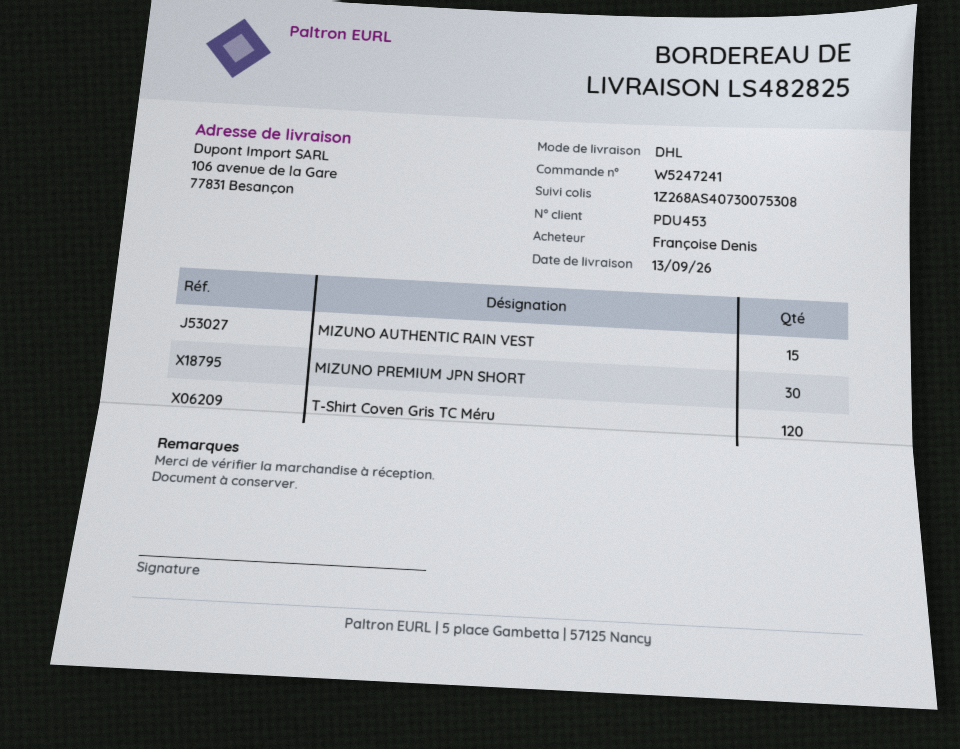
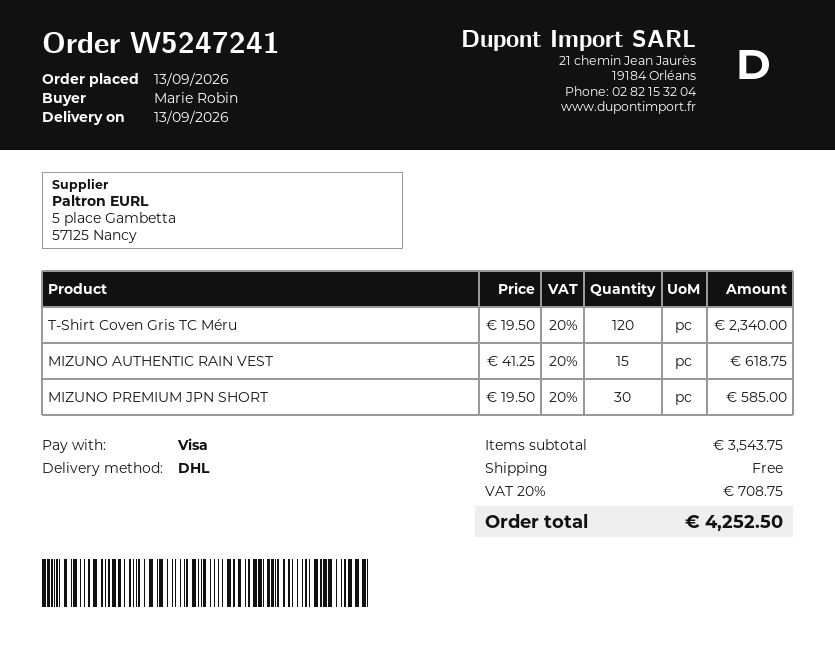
ordered by: Françoise Denis -> Marie Robin

